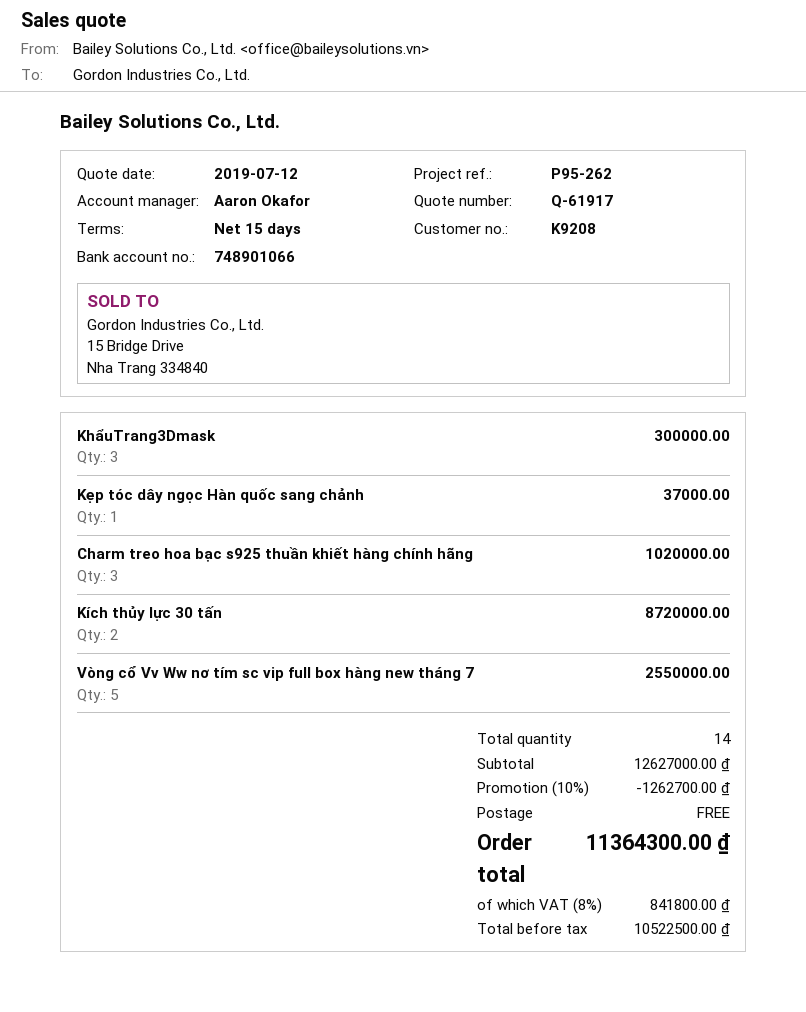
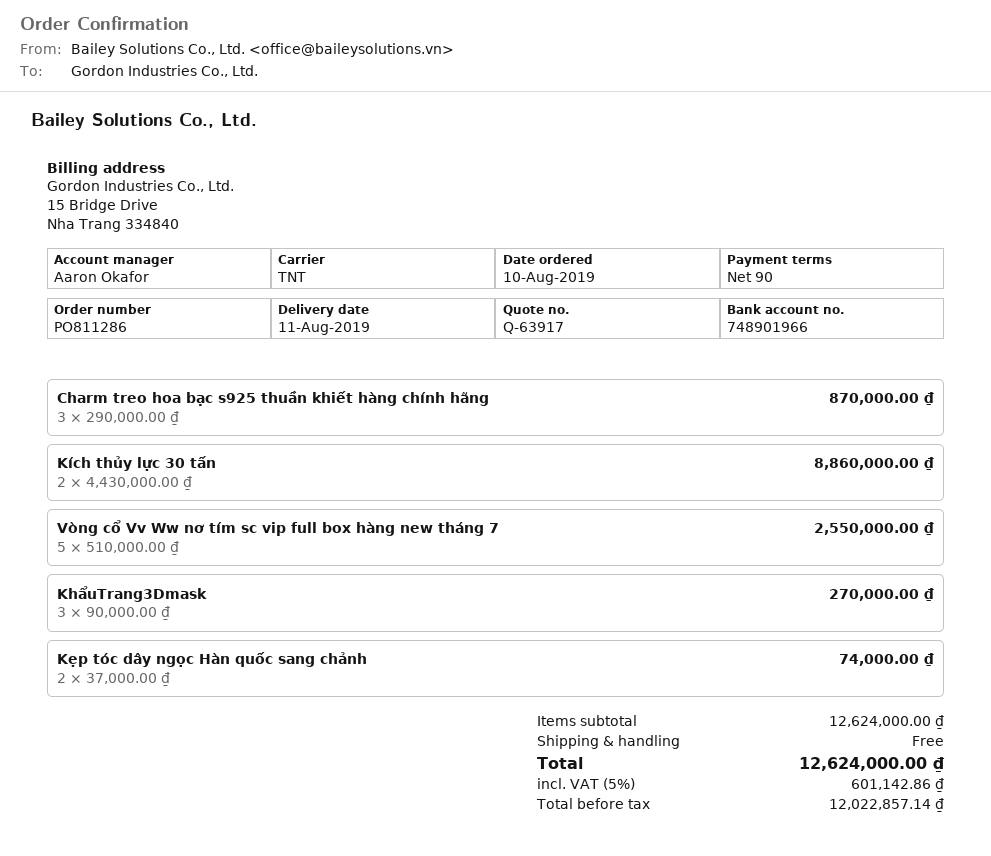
quote number: Q-61917 -> Q-63917
payment terms: 15 days -> 90 days
bank account: 748901066 -> 748901966
KhẩuTrang3Dmask: 3 for 300000.00 -> 3 for 270000.00
Kẹp tóc dây ngọc Hàn quốc sang chảnh: 1 for 37000.00 -> 2 for 74000.00
Charm treo hoa bạc s925 thuần khiết hàng chính hãng: 3 for 1020000.00 -> 3 for 870000.00
Kích thủy lực 30 tấn: 2 for 8720000.00 -> 2 for 8860000.00
subtotal: 12627000.00 -> 12624000.00
discount: 10% = 1262700.00 -> none
net: 10522500.00 -> 12022857.14
tax: 8% = 841800.00 -> 5% = 601142.86
total: 11364300.00 -> 12624000.00

